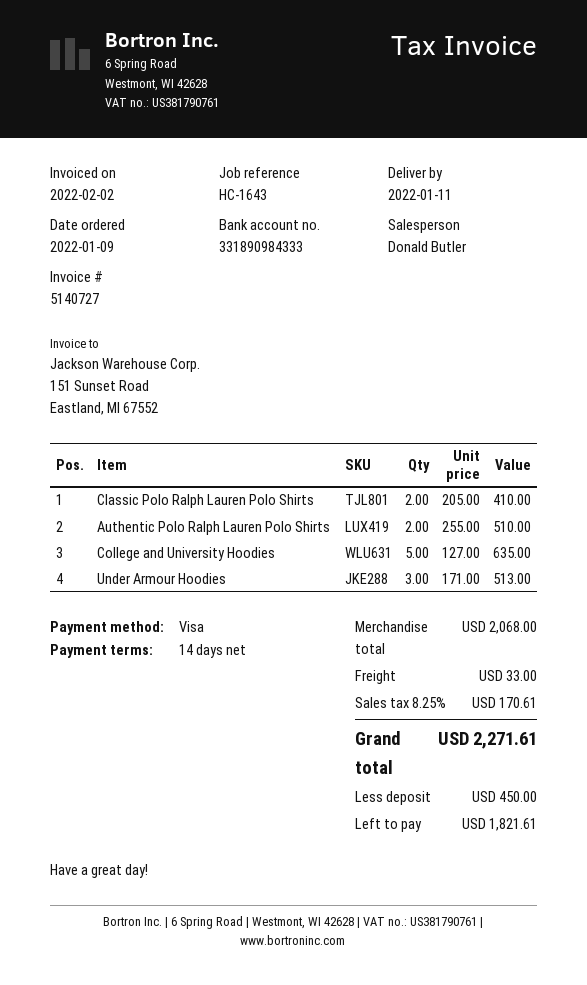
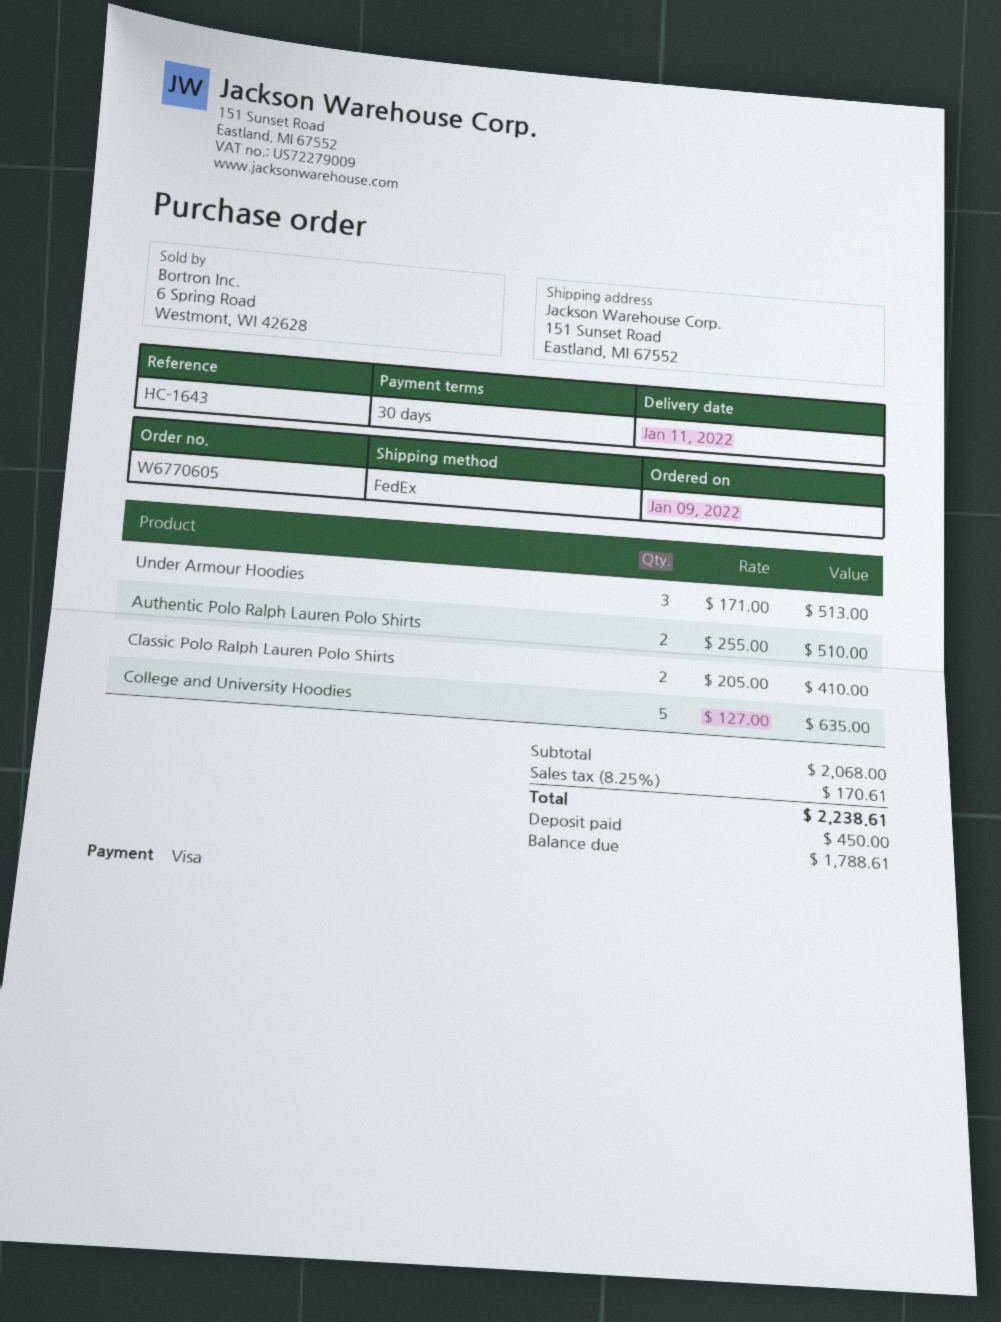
payment terms: 14 days -> 30 days
shipping: 33.00 -> none
total: 2271.61 -> 2238.61
balance: 1821.61 -> 1788.61

